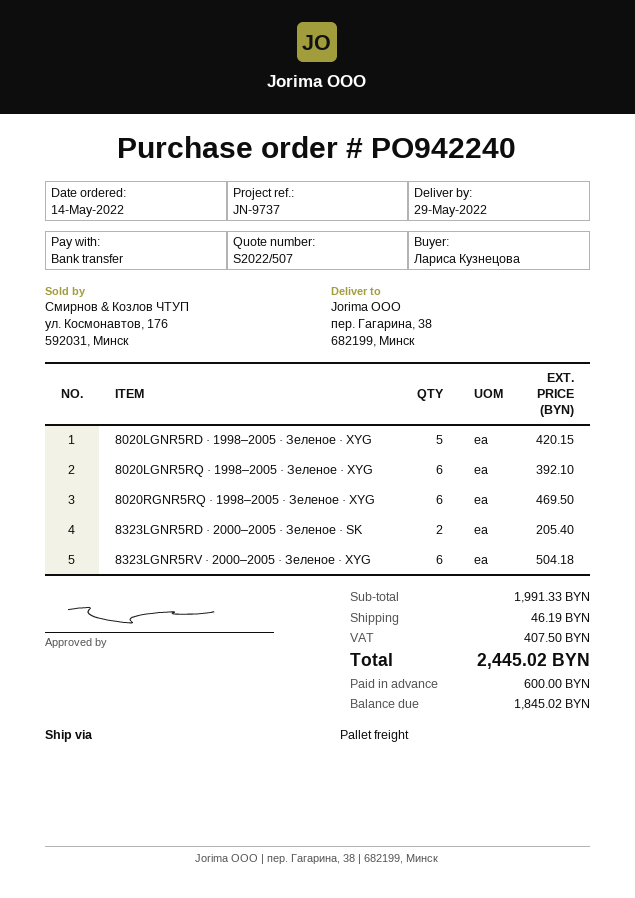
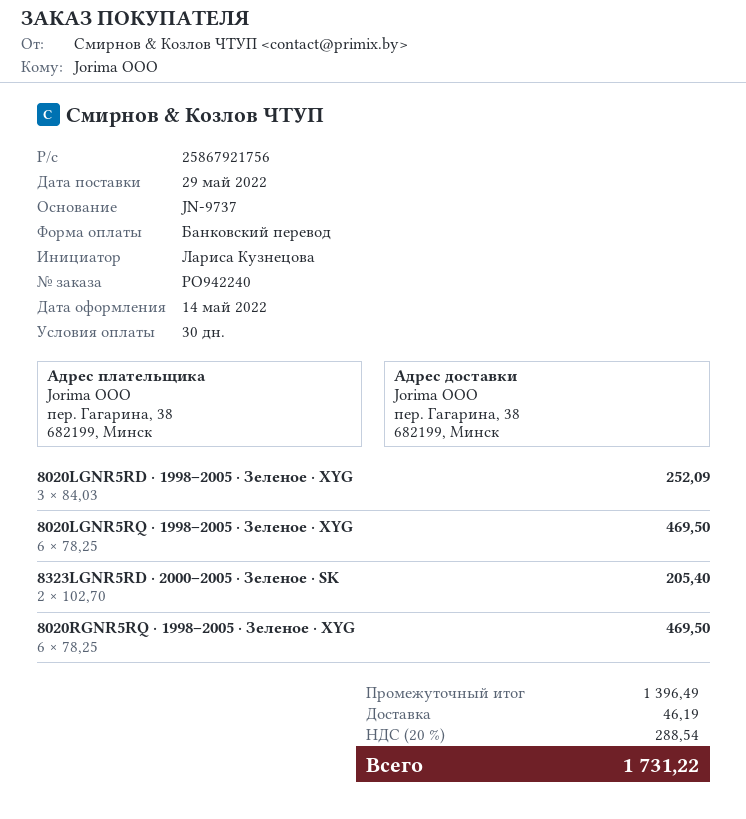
8020LGNR5RD · 1998–2005 · Зеленое · XYG: 5 for 420.15 -> 3 for 252.09
8020LGNR5RQ · 1998–2005 · Зеленое · XYG: 6 for 392.10 -> 6 for 469.50
8323LGNR5RV · 2000–2005 · Зеленое · XYG: 6 for 504.18 -> none
subtotal: 1991.33 -> 1396.49
tax: 407.50 -> 288.54
total: 2445.02 -> 1731.22

